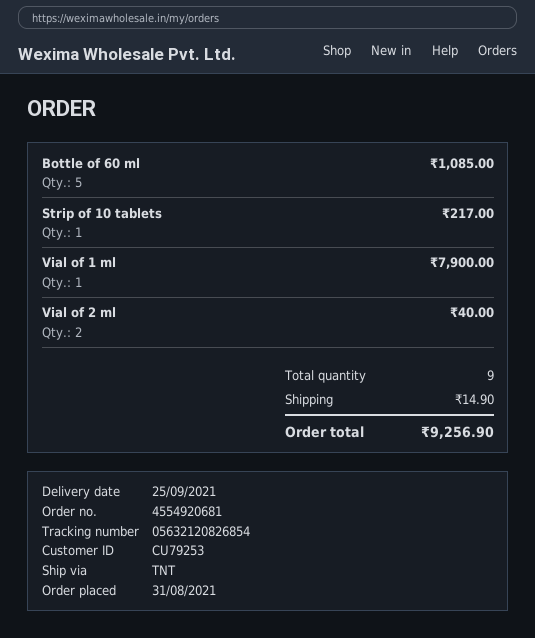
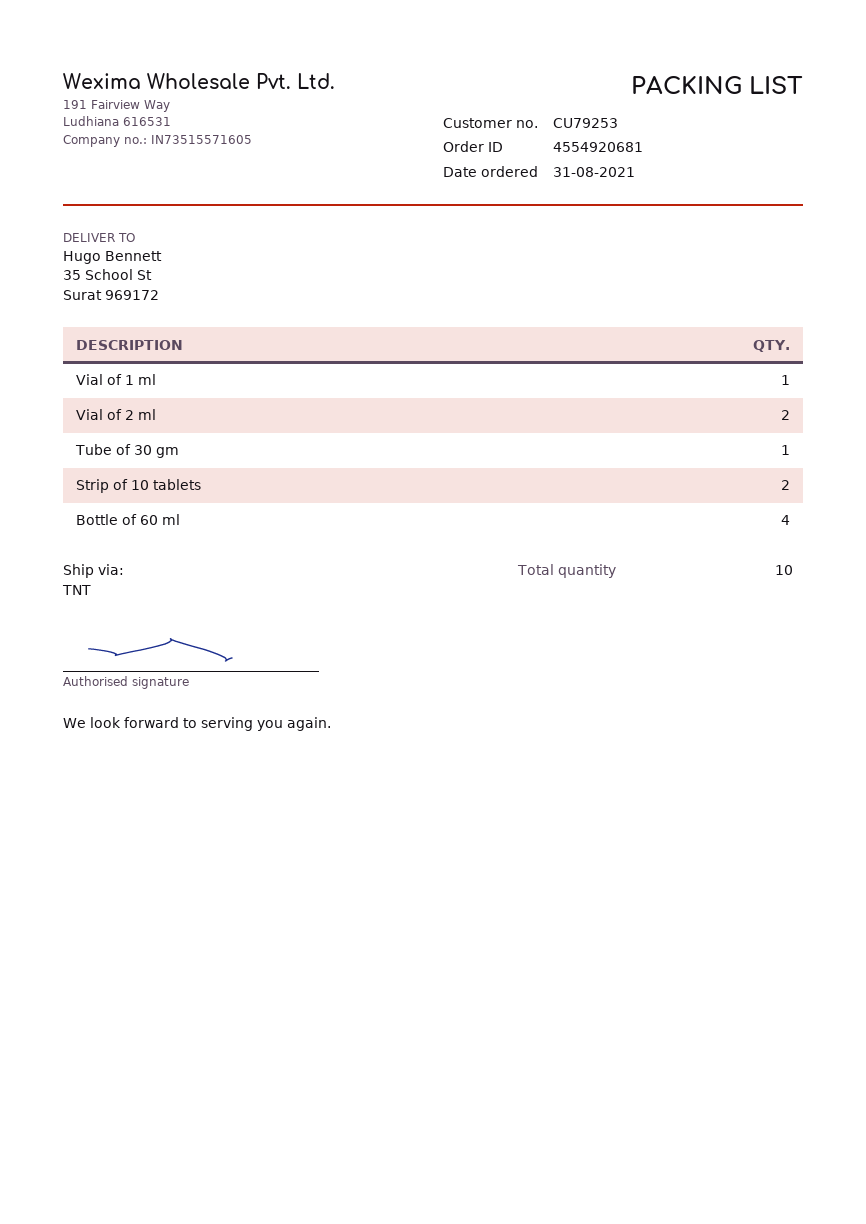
Bottle of 60 ml: 5 -> 4
Strip of 10 tablets: 1 -> 2
Tube of 30 gm: none -> 1
total quantity: 9 -> 10

